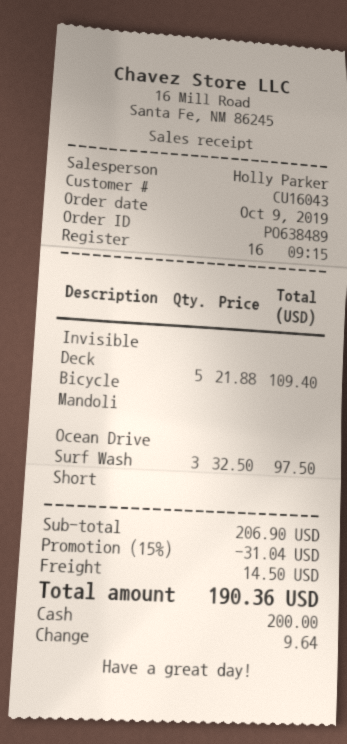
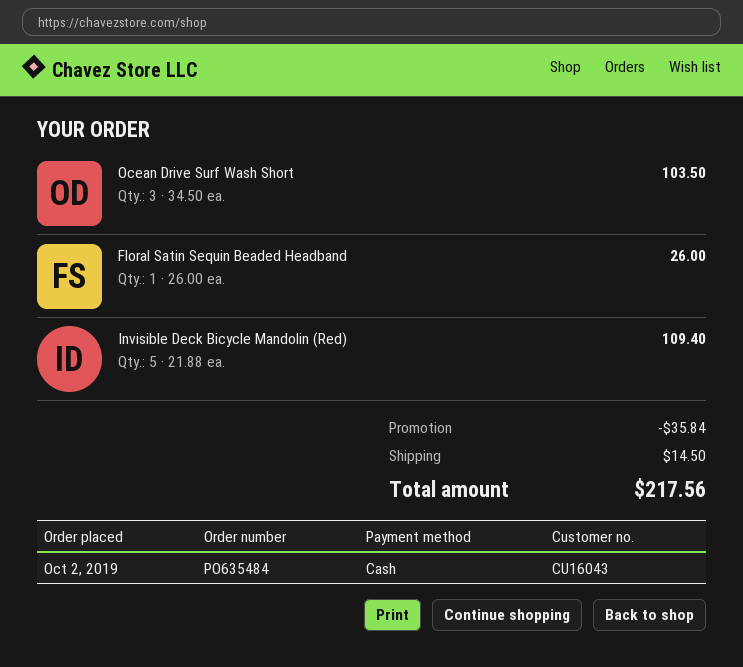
order number: PO638489 -> PO635484
order date: 2019-10-09 -> 2019-10-02
Ocean Drive Surf Wash Short: 3 x 32.50 = 97.50 -> 3 x 34.50 = 103.50
Floral Satin Sequin Beaded Headband: none -> 1 x 26.00 = 26.00
discount: 31.04 -> 35.84
total: 190.36 -> 217.56

